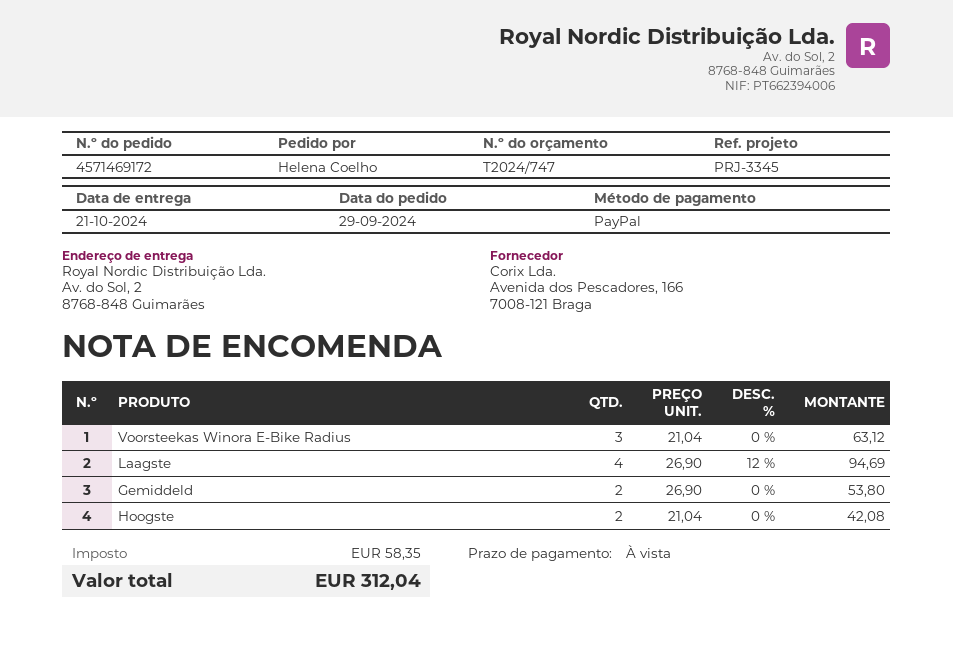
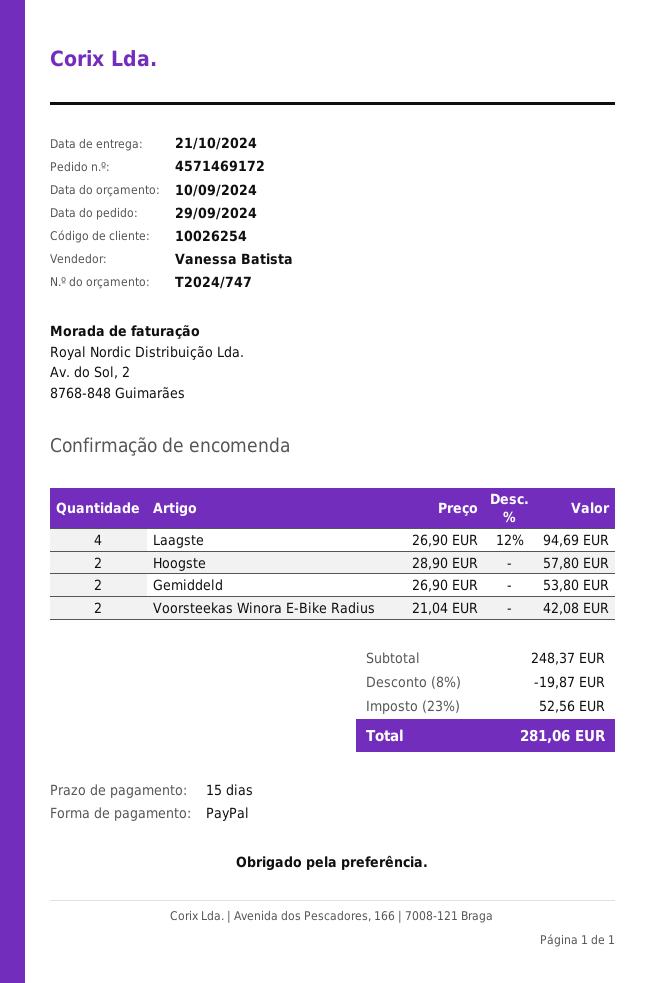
payment terms: on receipt -> 15 days
Voorsteekas Winora E-Bike Radius: 3 x 21.04 = 63.12 -> 2 x 21.04 = 42.08
Hoogste: 2 x 21.04 = 42.08 -> 2 x 28.90 = 57.80
discount: none -> 8% = 19.87
tax: 58.35 -> 52.56
total: 312.04 -> 281.06

